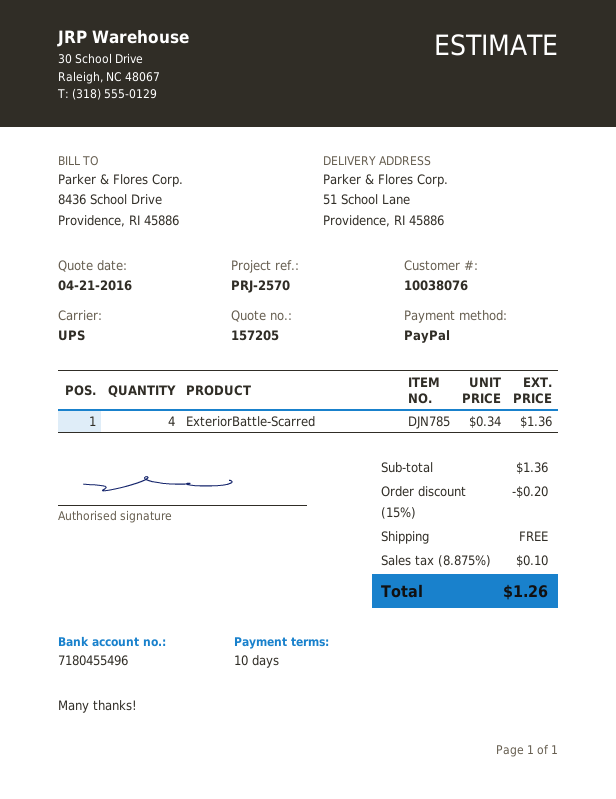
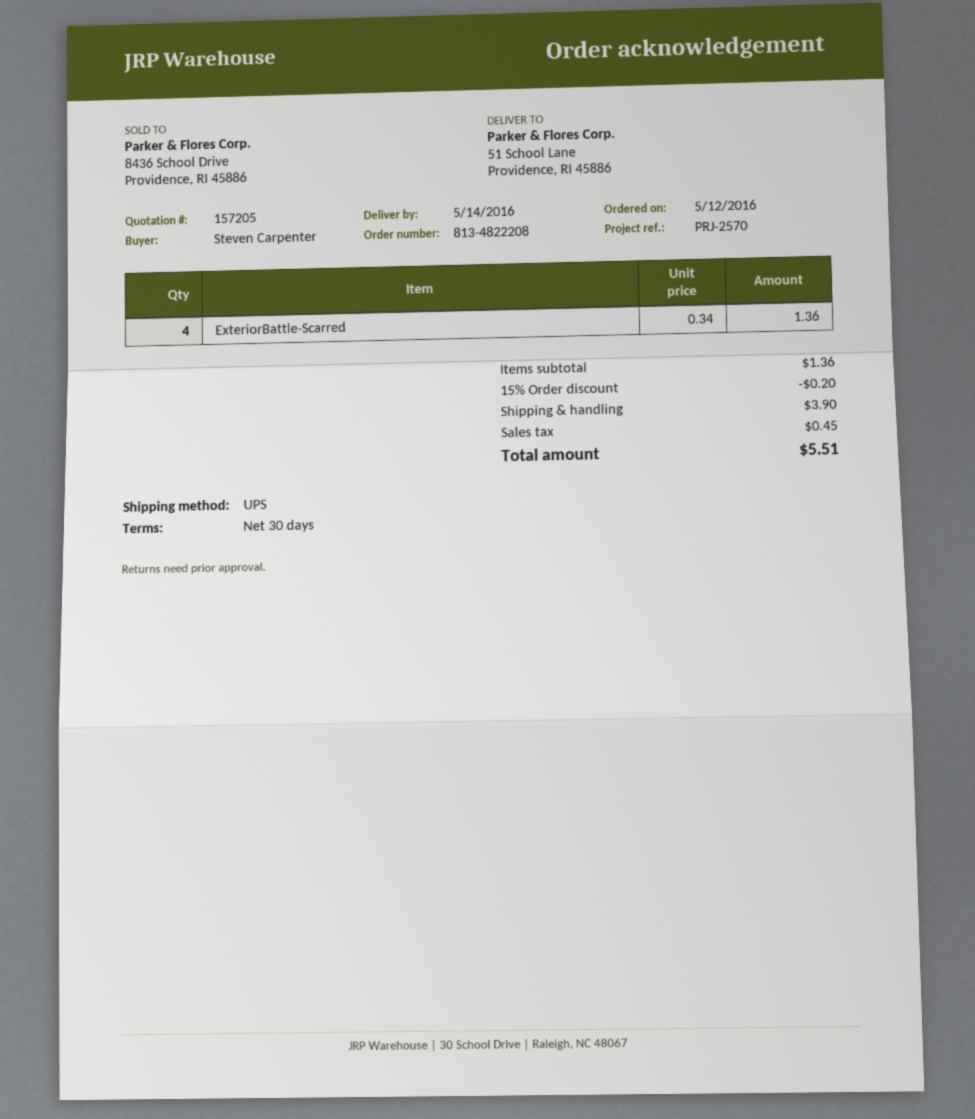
payment terms: 10 days -> 30 days
shipping: 0.00 -> 3.90
tax: 0.10 -> 0.45
total: 1.26 -> 5.51

